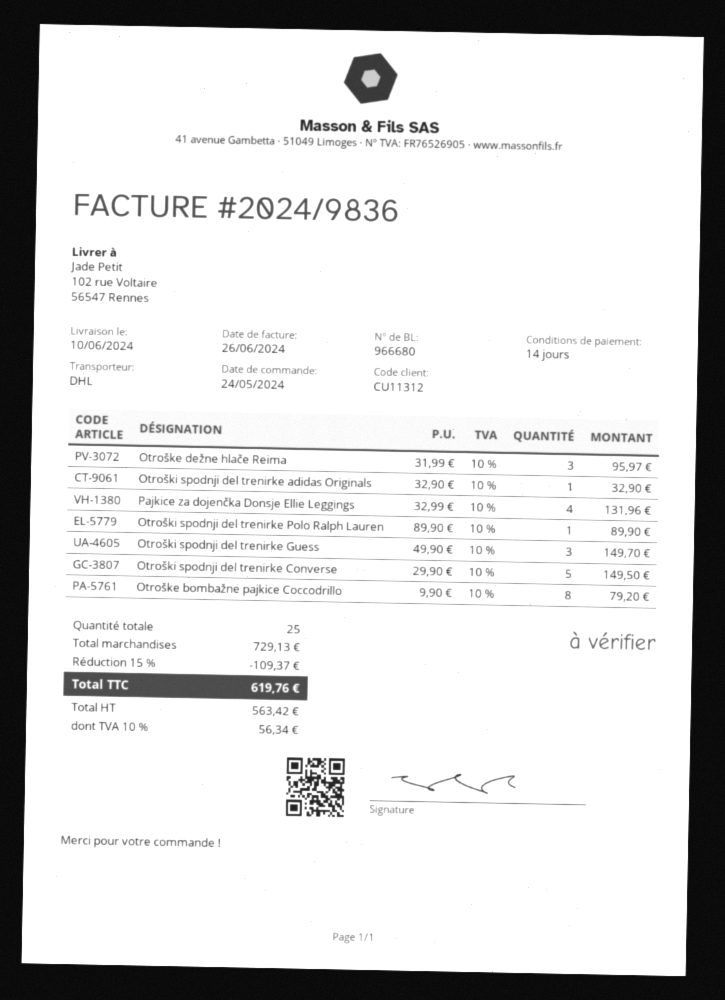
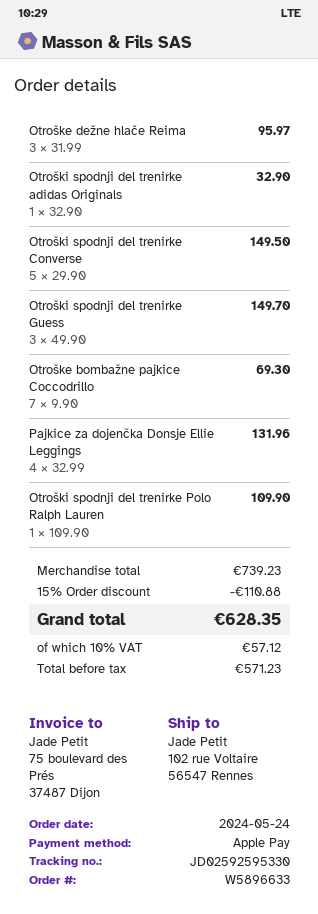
Otroški spodnji del trenirke Polo Ralph Lauren: 1 x 89.90 = 89.90 -> 1 x 109.90 = 109.90
Otroške bombažne pajkice Coccodrillo: 8 x 9.90 = 79.20 -> 7 x 9.90 = 69.30
subtotal: 729.13 -> 739.23
discount: 15% = 109.37 -> 15% = 110.88
net: 563.42 -> 571.23
tax: 10% = 56.34 -> 10% = 57.12
total: 619.76 -> 628.35

